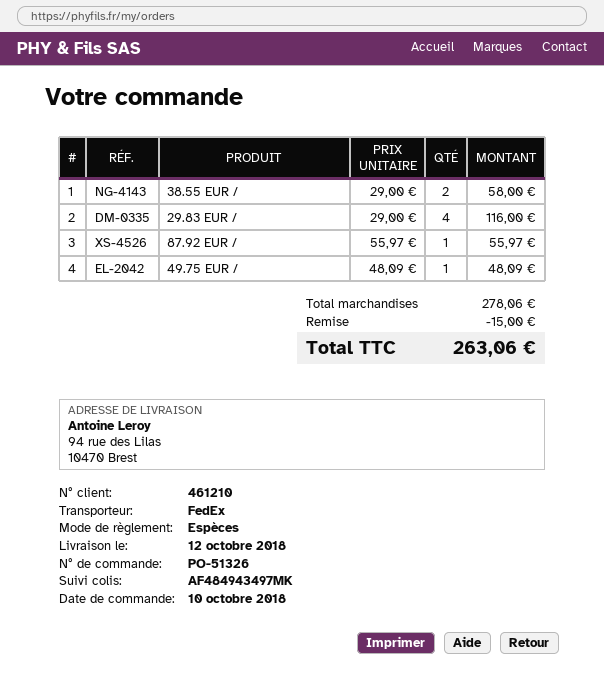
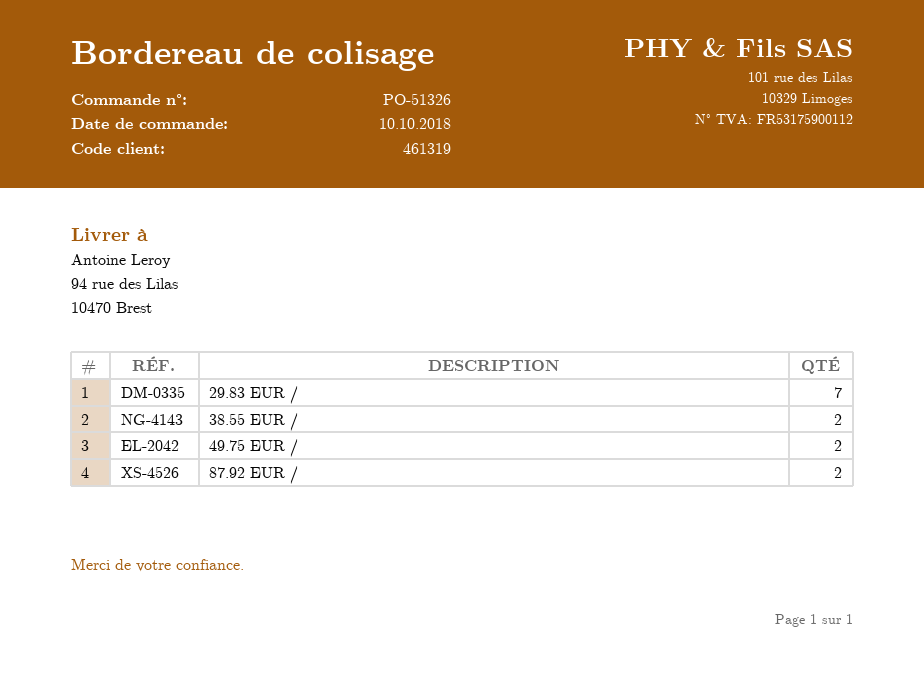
customer number: 461210 -> 461319
29.83 EUR /: 4 -> 7
87.92 EUR /: 1 -> 2
49.75 EUR /: 1 -> 2

